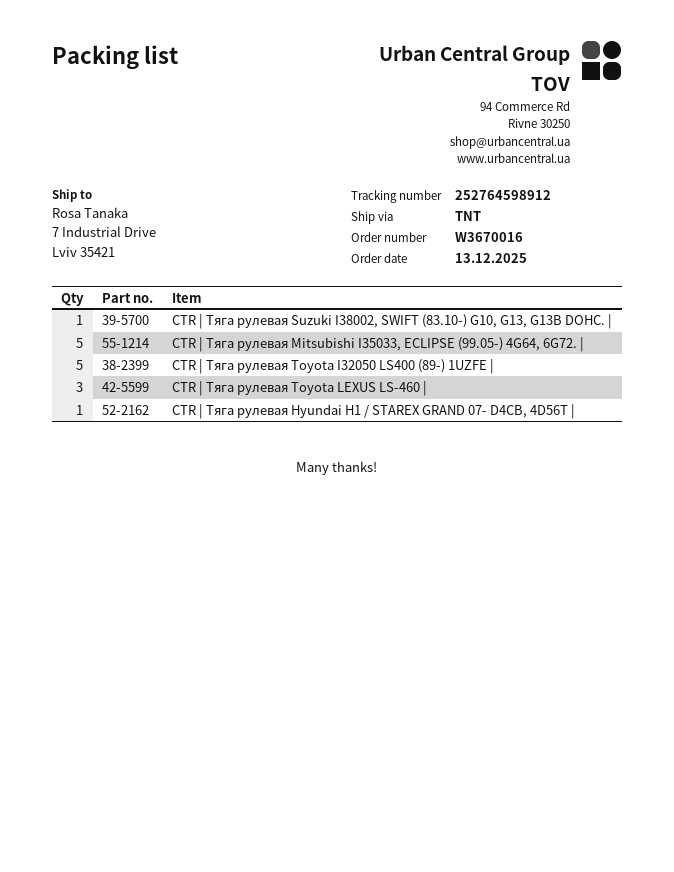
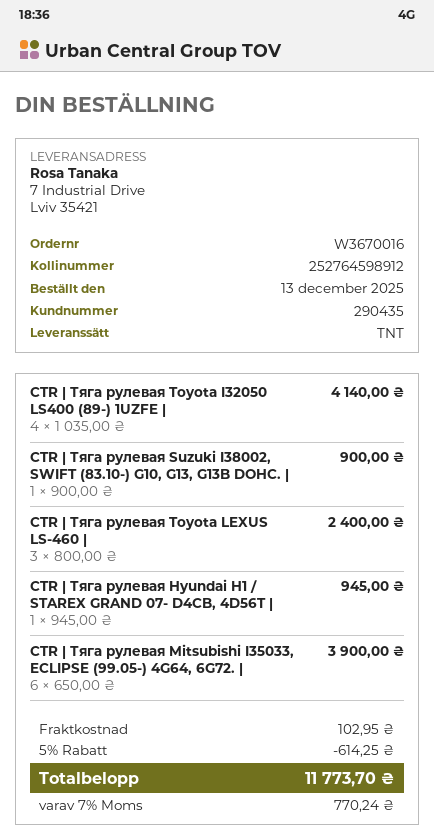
CTR | Тяга рулевая Mitsubishi I35033, ECLIPSE (99.05-) 4G64, 6G72. |: 5 -> 6
CTR | Тяга рулевая Toyota I32050 LS400 (89-) 1UZFE |: 5 -> 4

